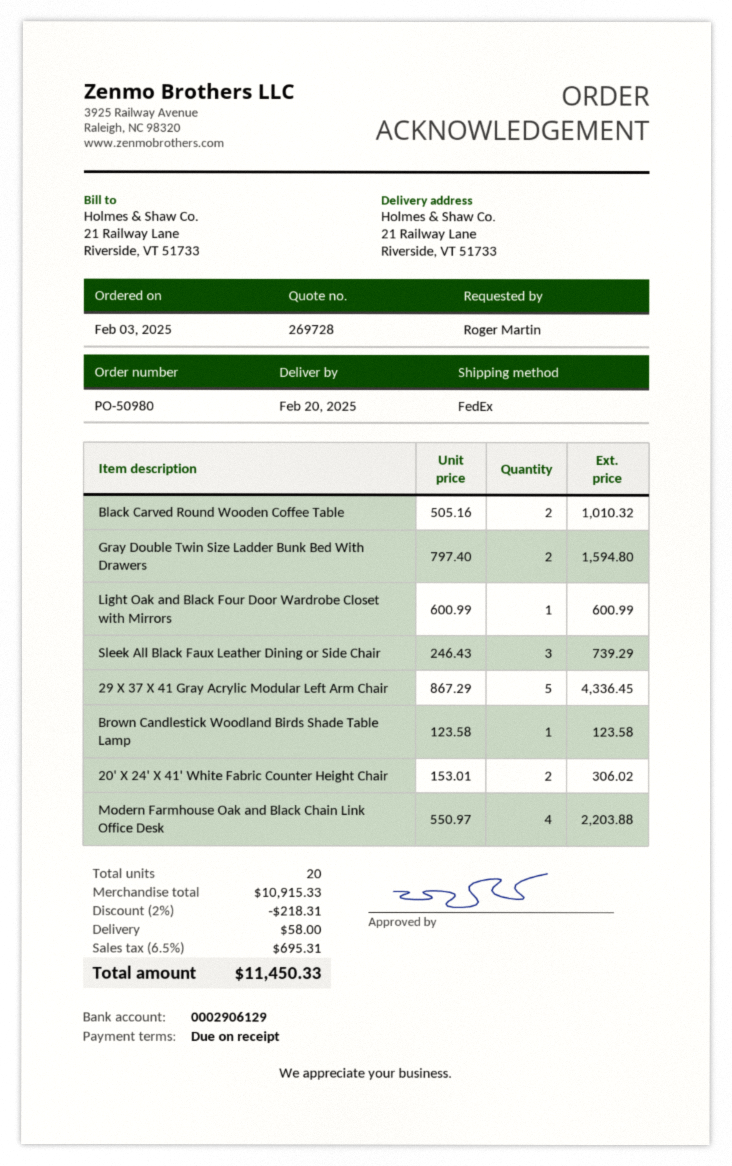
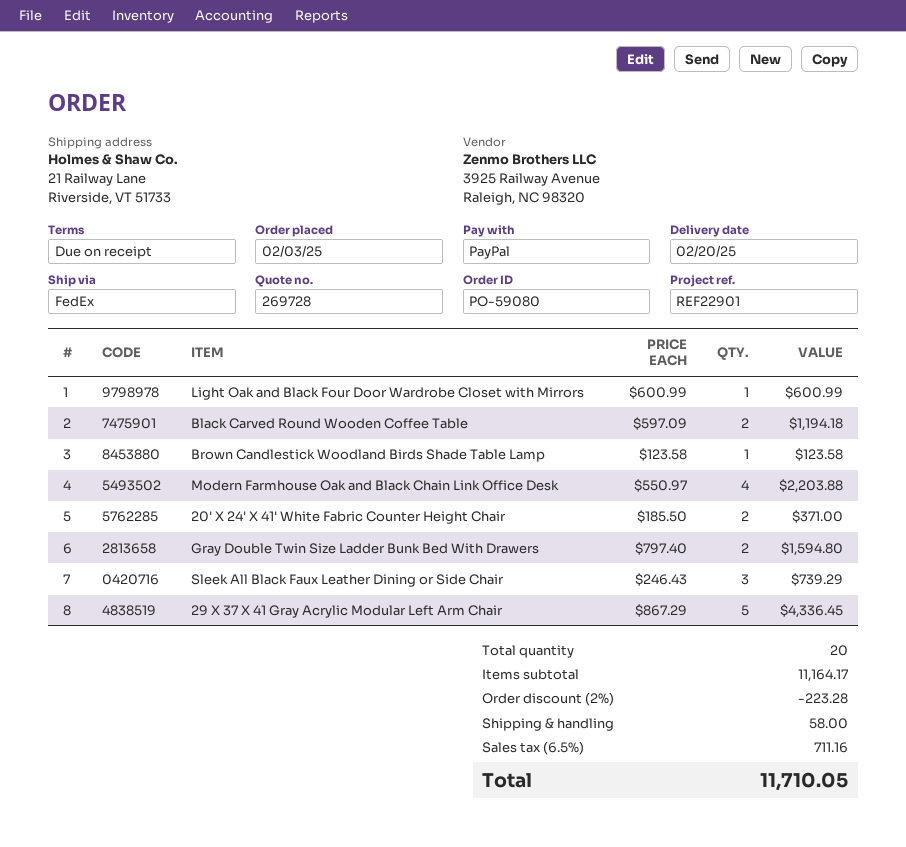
order number: PO-50980 -> PO-59080
Black Carved Round Wooden Coffee Table: 2 x 505.16 = 1010.32 -> 2 x 597.09 = 1194.18
20' X 24' X 41' White Fabric Counter Height Chair: 2 x 153.01 = 306.02 -> 2 x 185.50 = 371.00
subtotal: 10915.33 -> 11164.17
discount: 2% = 218.31 -> 2% = 223.28
tax: 6.5% = 695.31 -> 6.5% = 711.16
total: 11450.33 -> 11710.05

